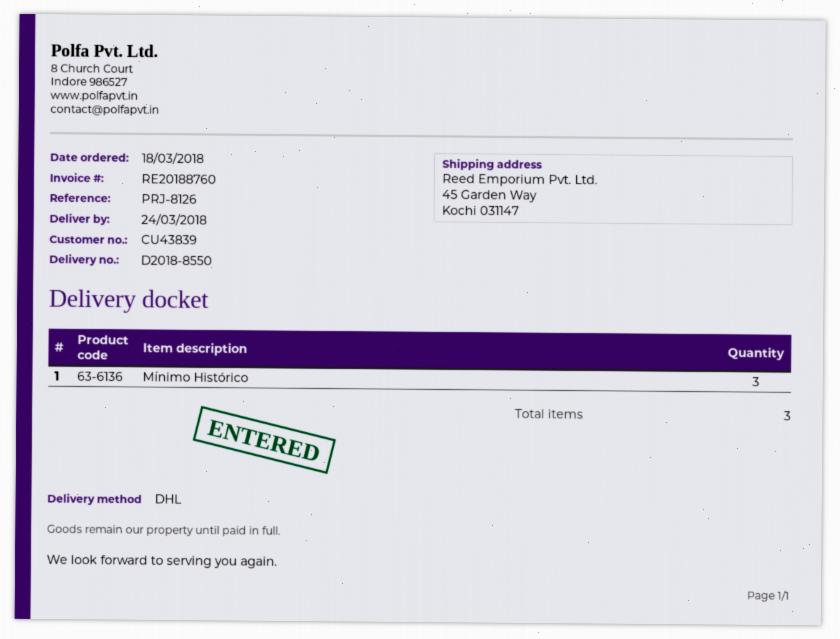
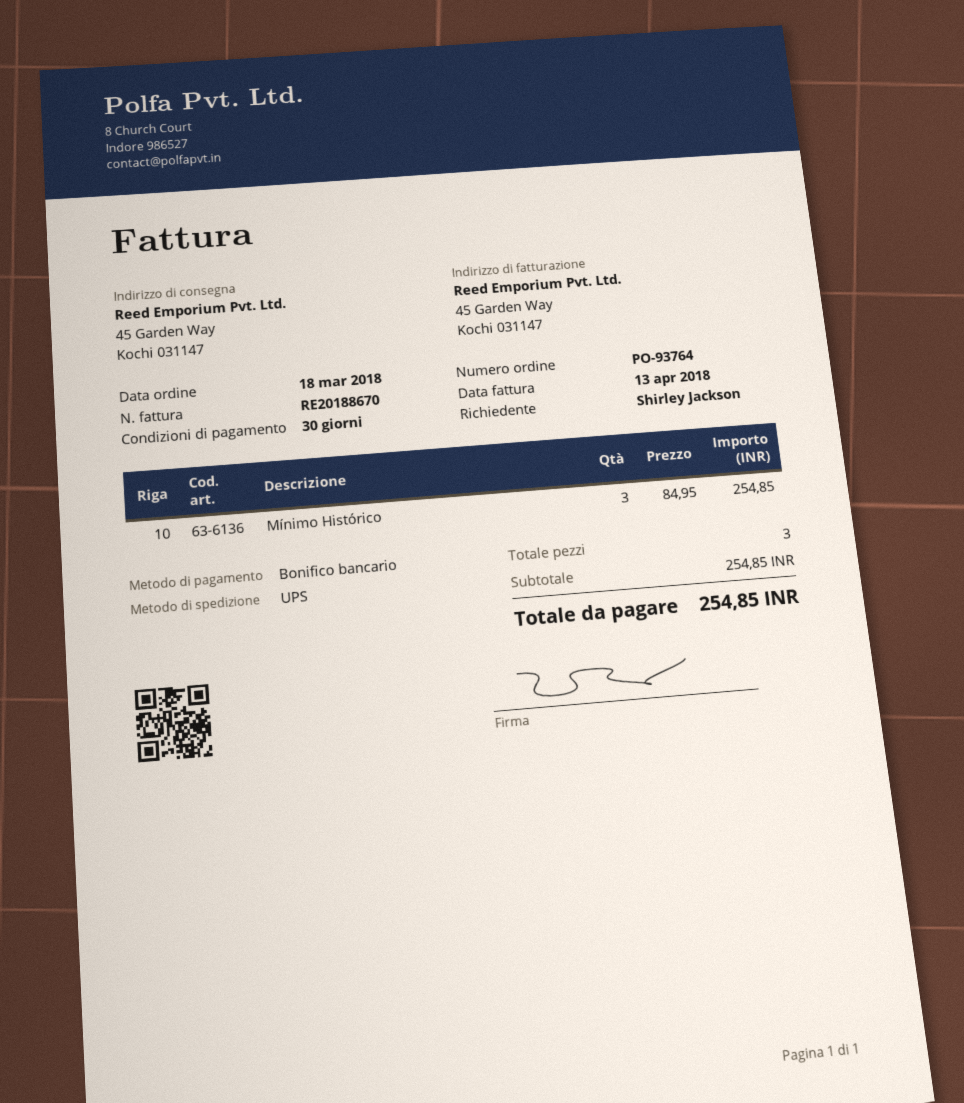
invoice number: RE20188760 -> RE20188670
shipping method: DHL -> UPS

